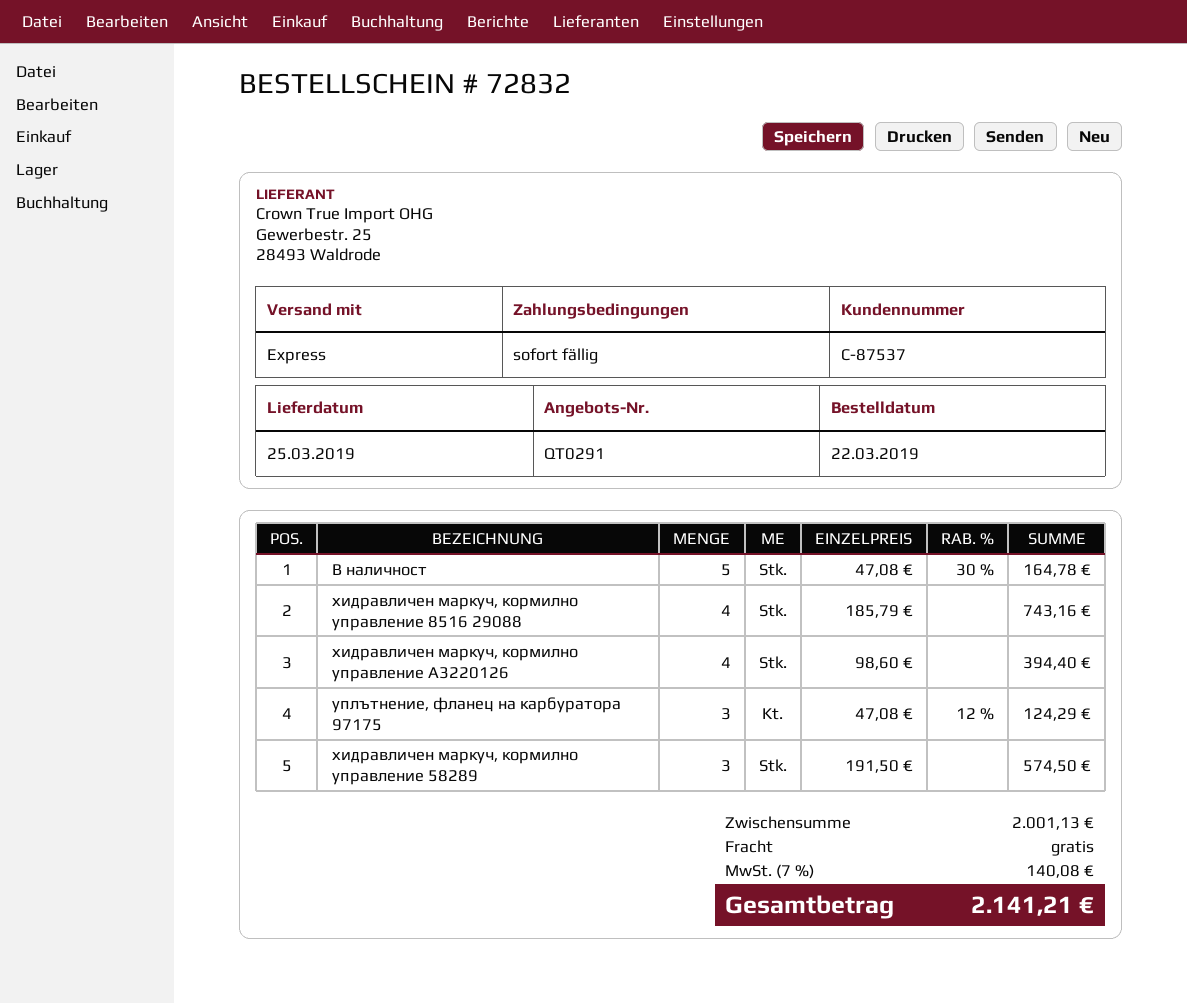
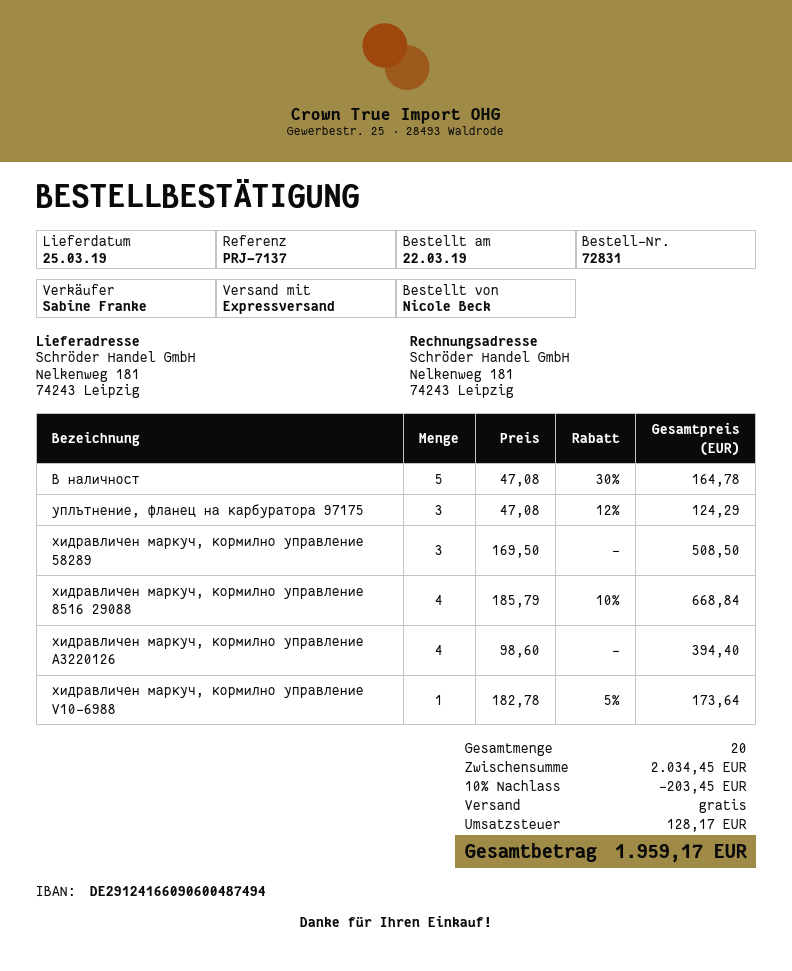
order number: 72832 -> 72831
хидравличен маркуч, кормилно управление 8516 29088: 4 x 185.79 = 743.16 -> 4 x 185.79 - 10% = 668.84
хидравличен маркуч, кормилно управление 58289: 3 x 191.50 = 574.50 -> 3 x 169.50 = 508.50
хидравличен маркуч, кормилно управление V10-6988: none -> 1 x 182.78 - 5% = 173.64
subtotal: 2001.13 -> 2034.45
discount: none -> 10% = 203.45
tax: 140.08 -> 128.17
total: 2141.21 -> 1959.17

